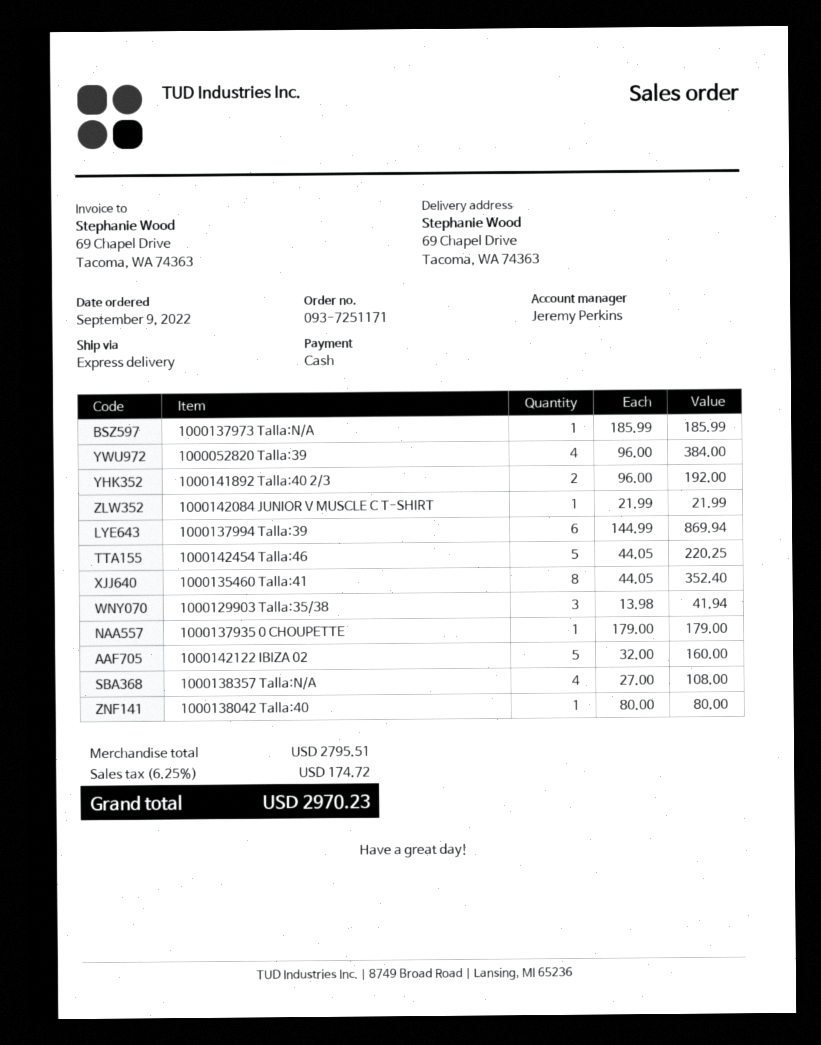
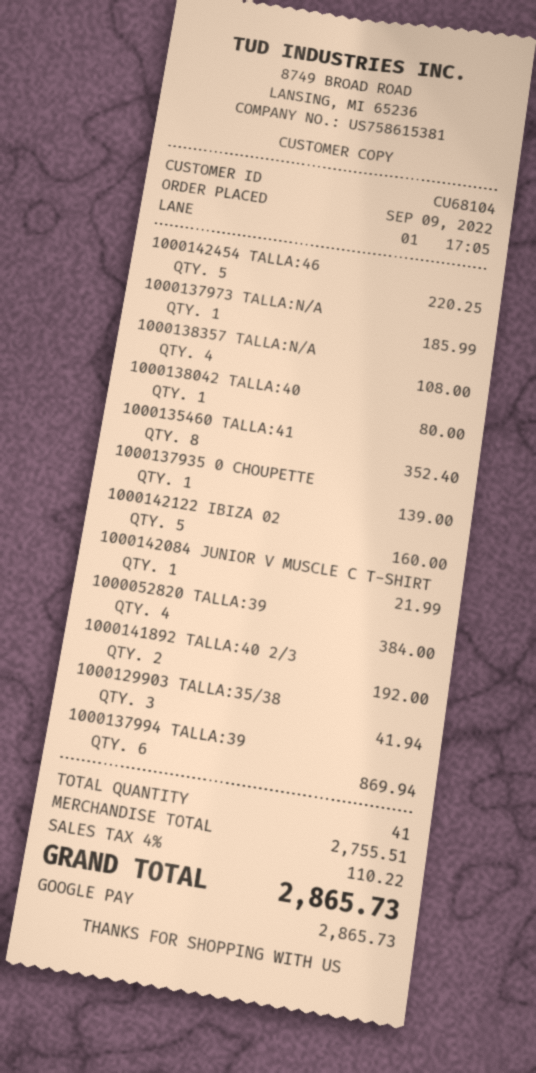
payment method: cash -> Google Pay
1000137935 0 CHOUPETTE: 1 for 179.00 -> 1 for 139.00
subtotal: 2795.51 -> 2755.51
tax: 6.25% = 174.72 -> 4% = 110.22
total: 2970.23 -> 2865.73

